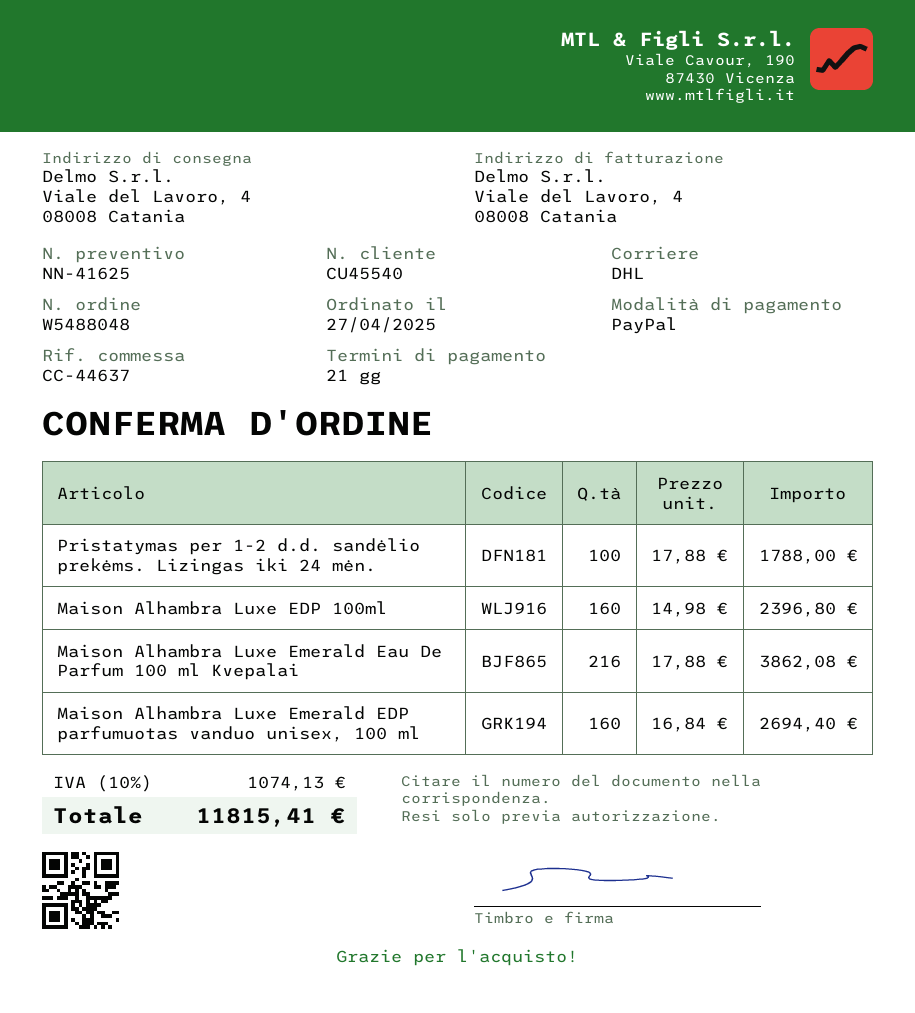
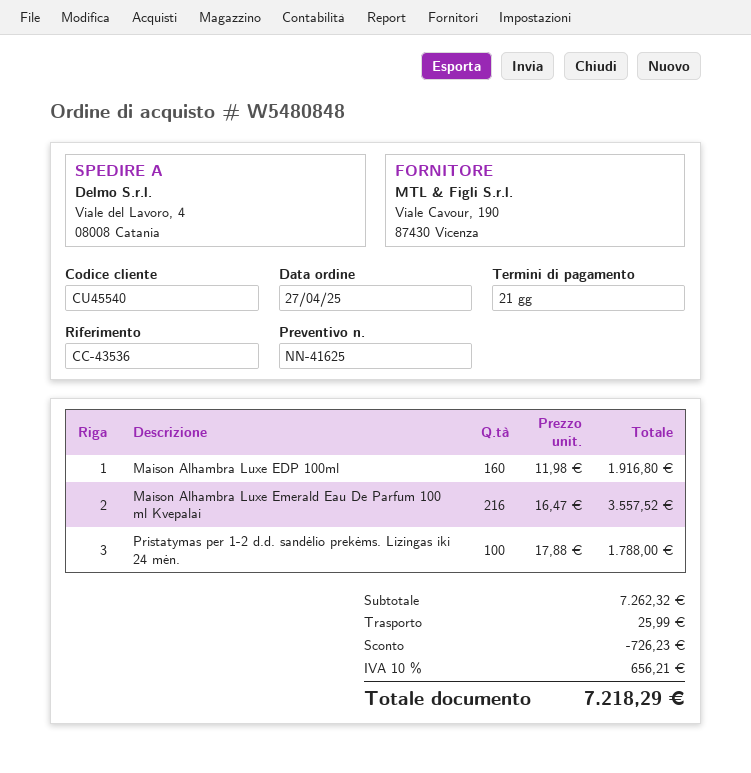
order number: W5488048 -> W5480848
reference: CC-44637 -> CC-43536
Maison Alhambra Luxe EDP 100ml: 160 x 14.98 = 2396.80 -> 160 x 11.98 = 1916.80
Maison Alhambra Luxe Emerald Eau De Parfum 100 ml Kvepalai: 216 x 17.88 = 3862.08 -> 216 x 16.47 = 3557.52
Maison Alhambra Luxe Emerald EDP parfumuotas vanduo unisex, 100 ml: 160 x 16.84 = 2694.40 -> none
discount: none -> 726.23
shipping: none -> 25.99
tax: 10% = 1074.13 -> 10% = 656.21
total: 11815.41 -> 7218.29

